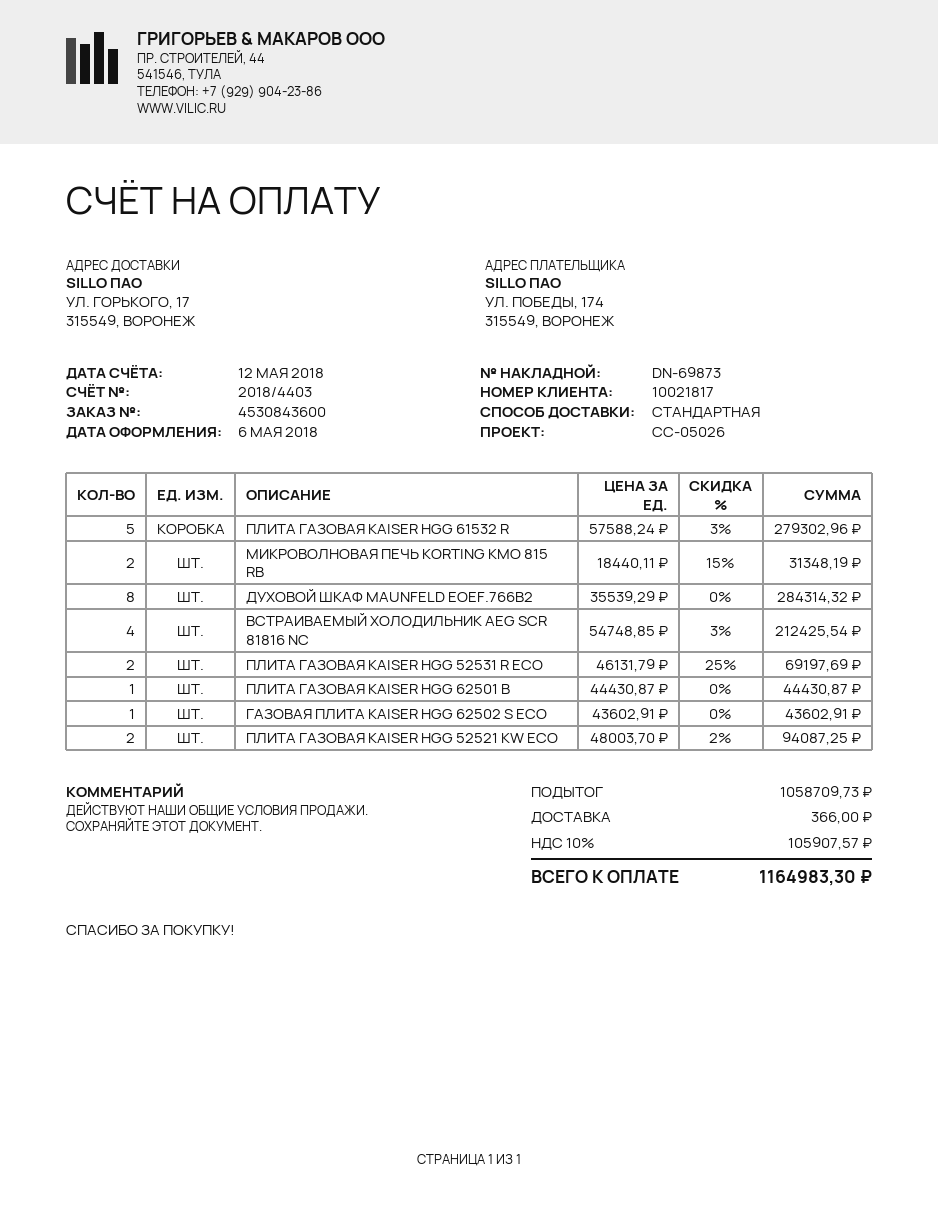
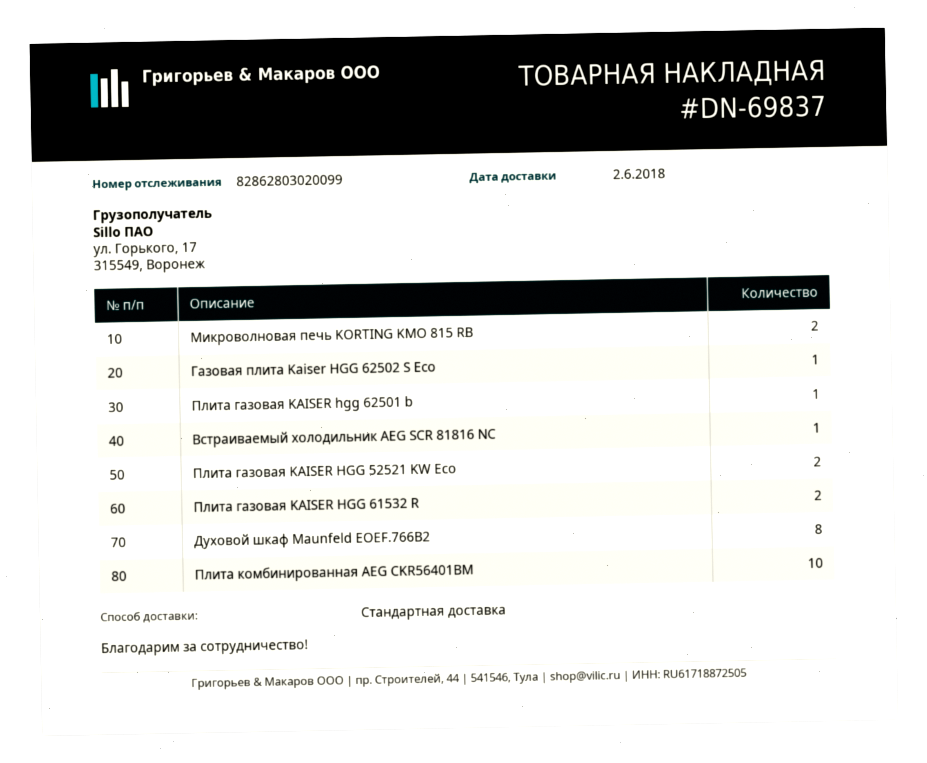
delivery note number: DN-69873 -> DN-69837
ПЛИТА ГАЗОВАЯ KAISER HGG 61532 R: 5 -> 2
ВСТРАИВАЕМЫЙ ХОЛОДИЛЬНИК AEG SCR 81816 NC: 4 -> 1
ПЛИТА ГАЗОВАЯ KAISER HGG 52531 R ECO: 2 -> none
Плита комбинированная AEG CKR56401BM: none -> 10

